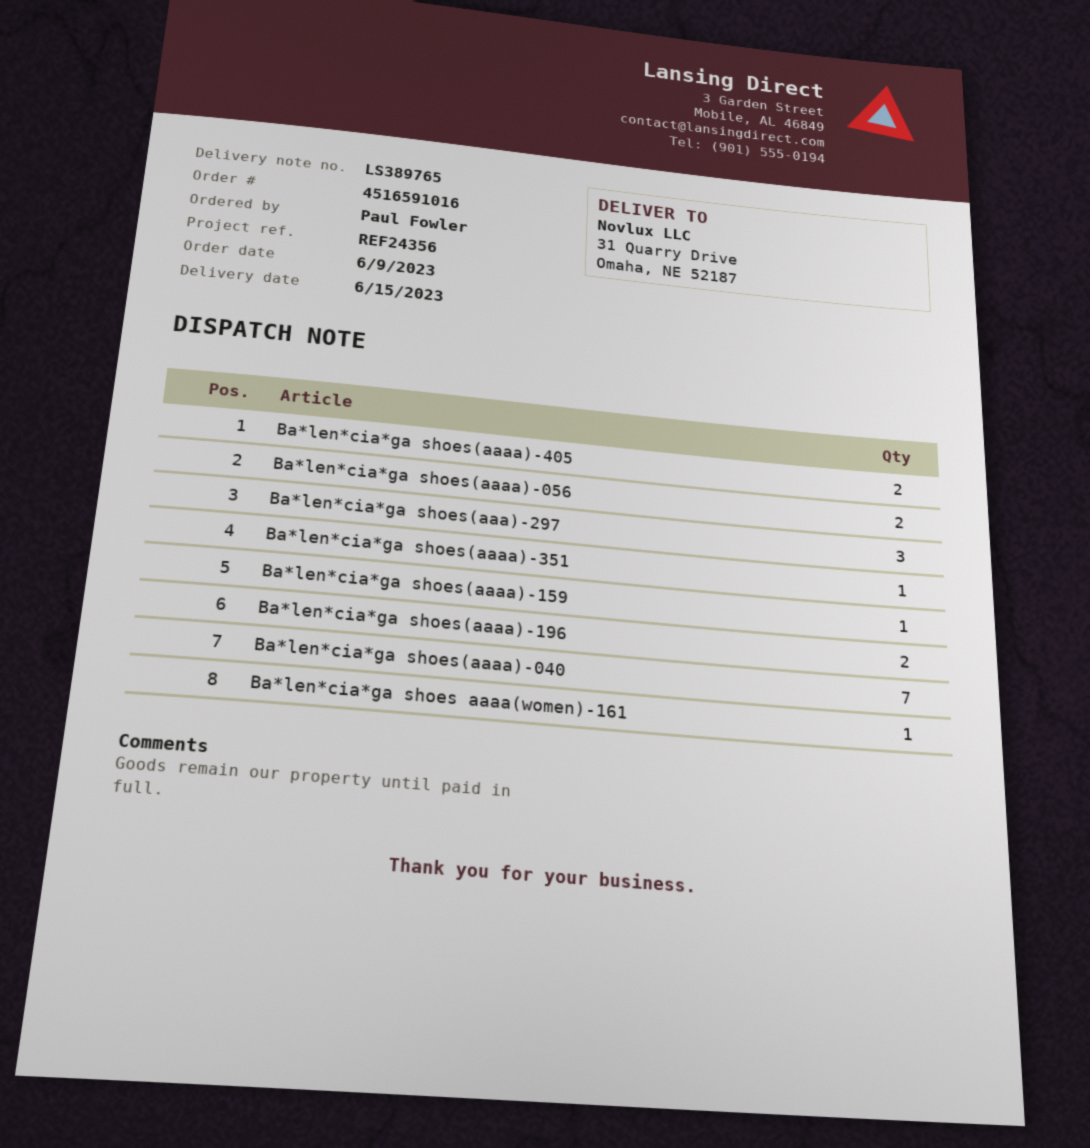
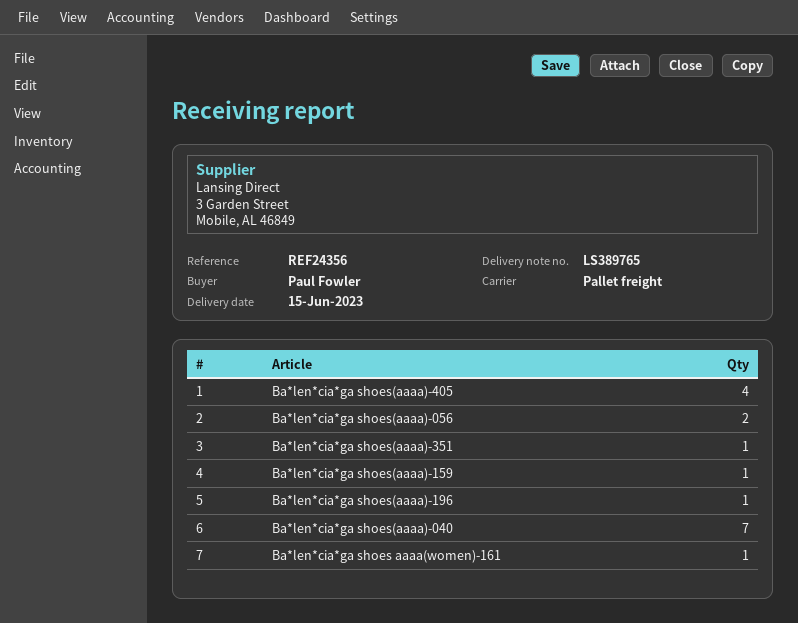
Ba*len*cia*ga shoes(aaaa)-405: 2 -> 4
Ba*len*cia*ga shoes(aaa)-297: 3 -> none
Ba*len*cia*ga shoes(aaaa)-196: 2 -> 1

